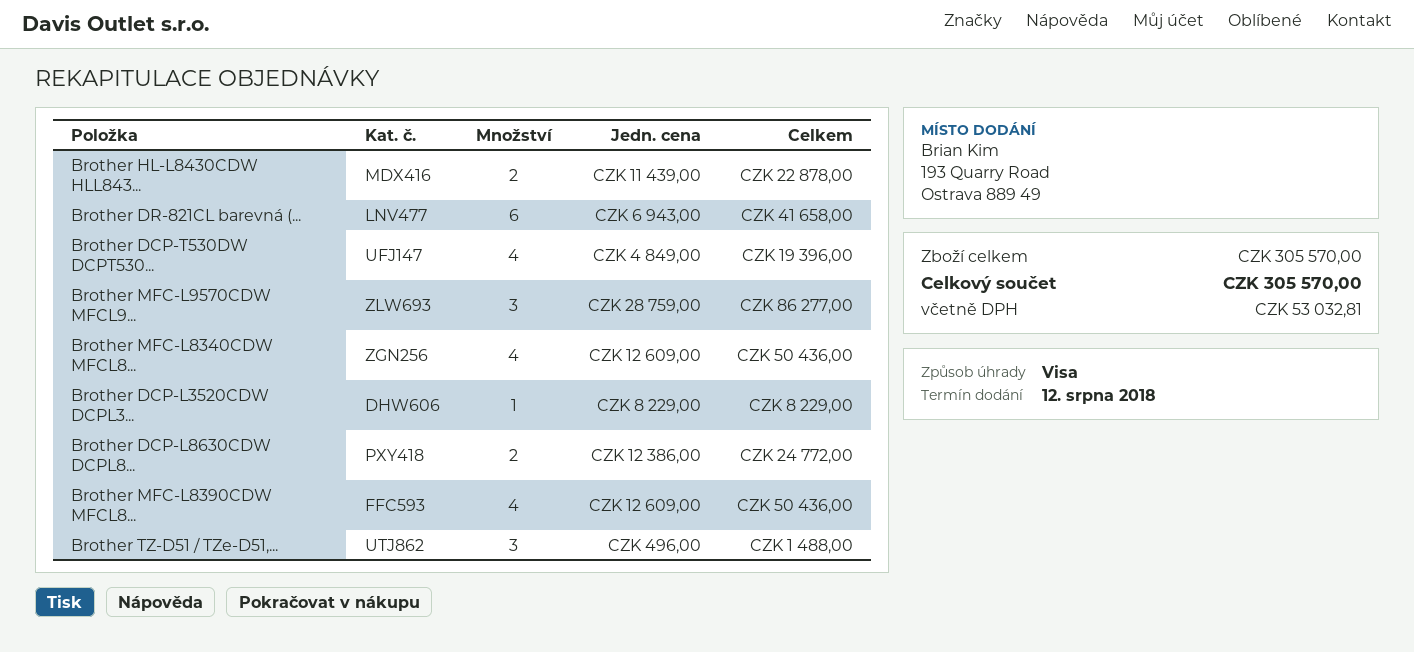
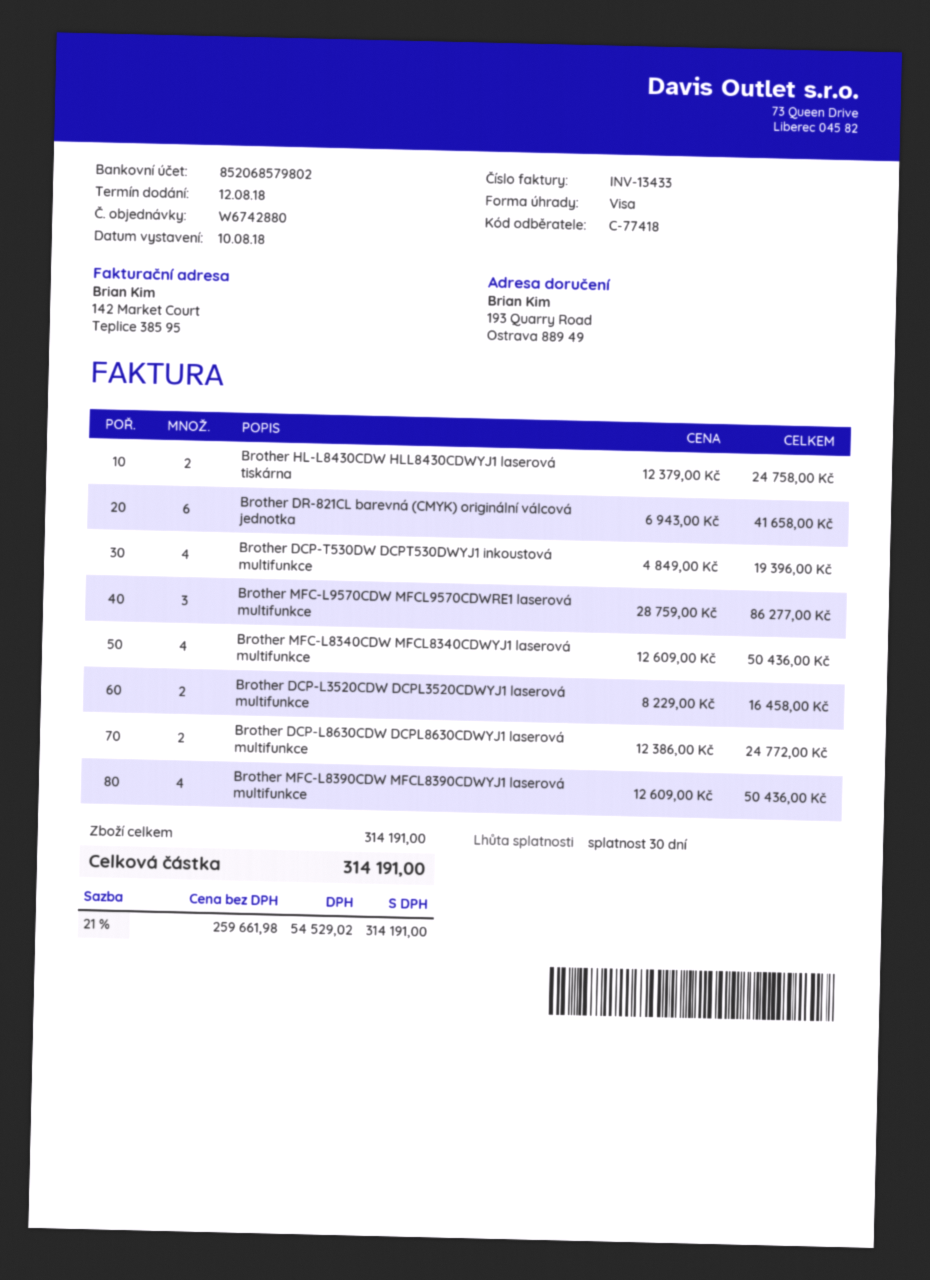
Brother HL-L8430CDW HLL843...: 2 x 11439.00 = 22878.00 -> 2 x 12379.00 = 24758.00
Brother DCP-L3520CDW DCPL3...: 1 x 8229.00 = 8229.00 -> 2 x 8229.00 = 16458.00
Brother TZ-D51 / TZe-D51,...: 3 x 496.00 = 1488.00 -> none
subtotal: 305570.00 -> 314191.00
tax: 53032.81 -> 54529.02
total: 305570.00 -> 314191.00

